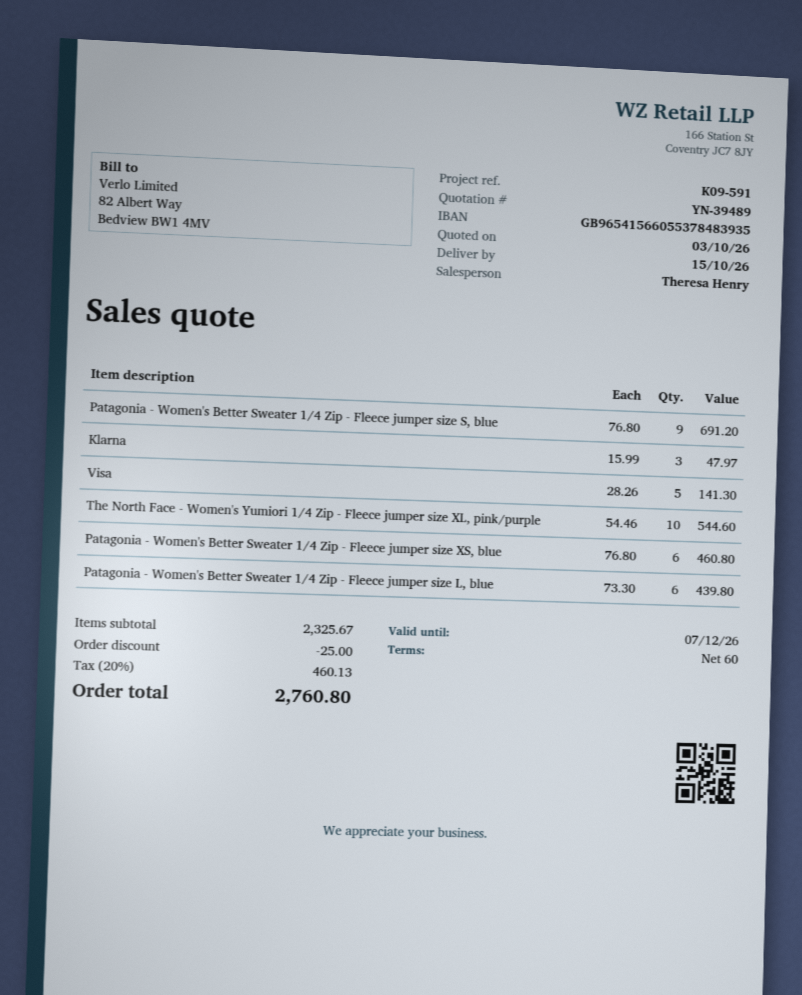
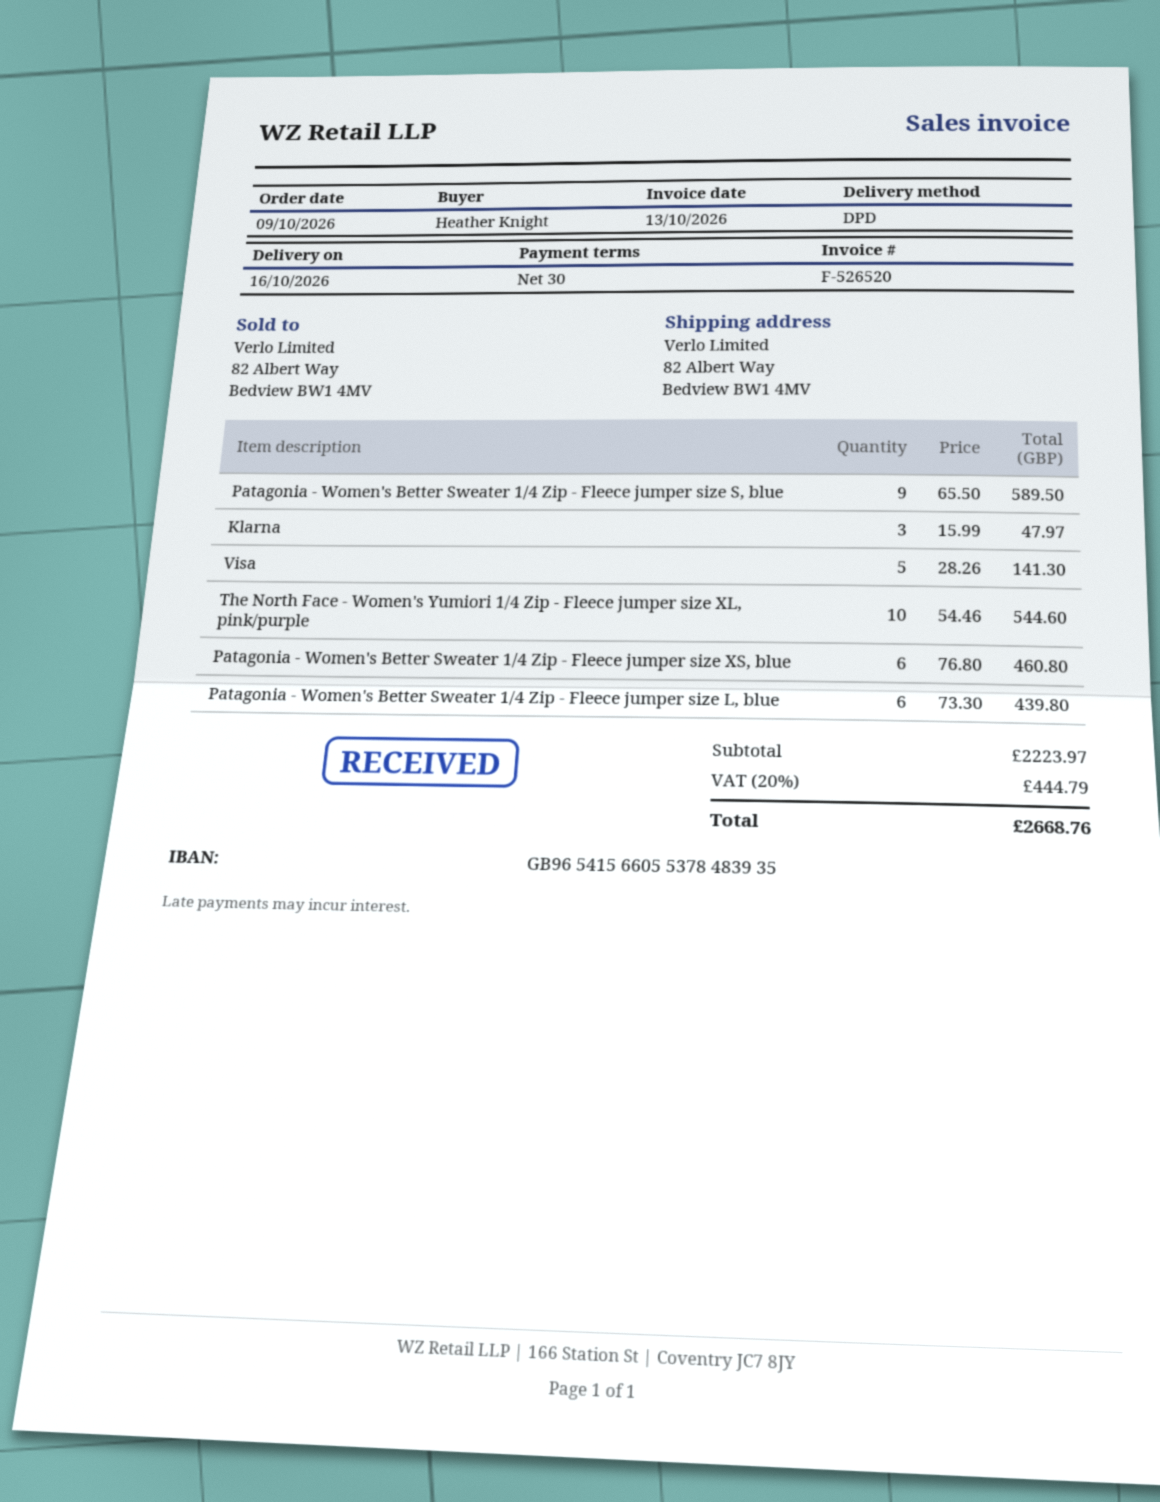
delivery date: 2026-10-15 -> 2026-10-16
payment terms: 60 days -> 30 days
Patagonia - Women's Better Sweater 1/4 Zip - Fleece jumper size S, blue: 9 x 76.80 = 691.20 -> 9 x 65.50 = 589.50
subtotal: 2325.67 -> 2223.97
discount: 25.00 -> none
tax: 20% = 460.13 -> 20% = 444.79
total: 2760.80 -> 2668.76

